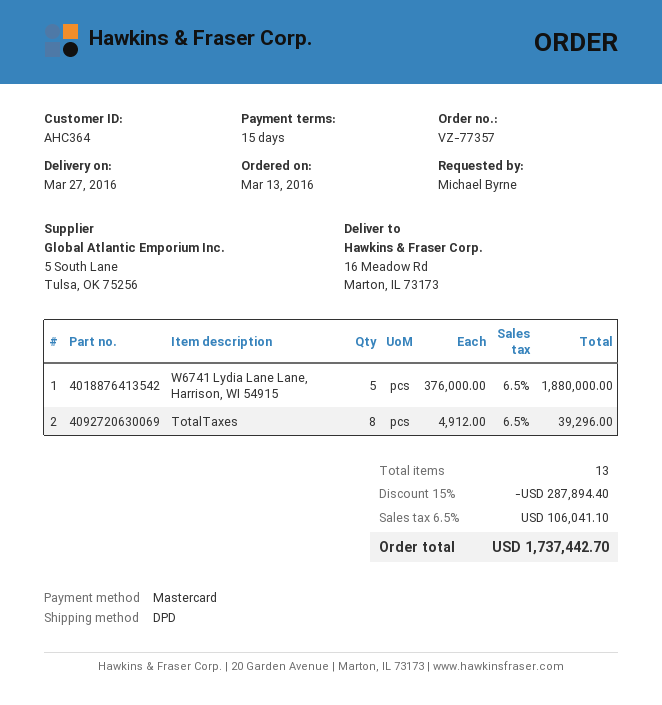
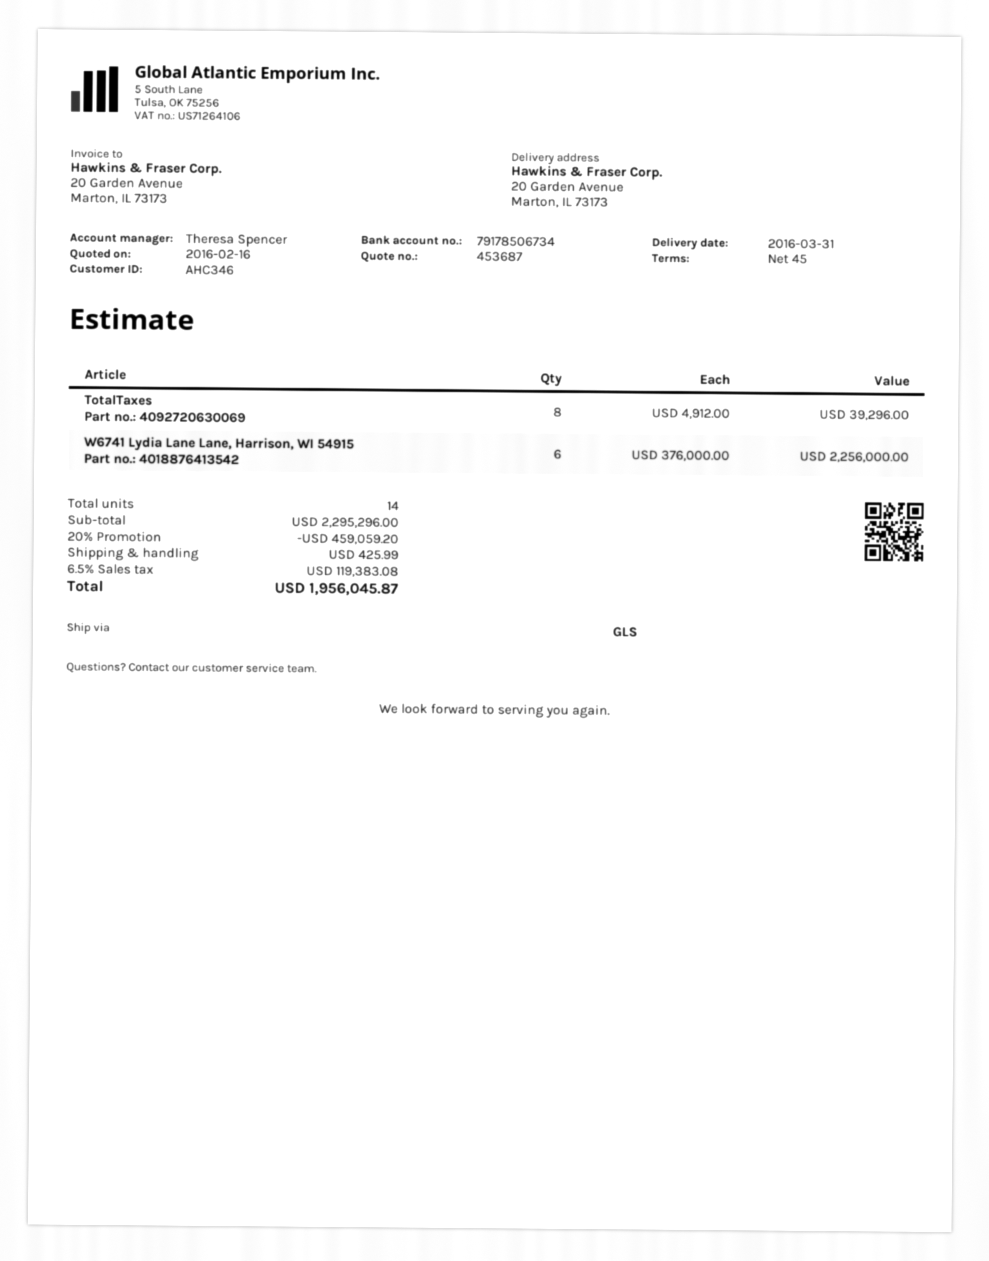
delivery date: 2016-03-27 -> 2016-03-31
payment terms: 15 days -> 45 days
customer number: AHC364 -> AHC346
shipping method: DPD -> GLS
ship to: 16 Meadow Rd, Marton, IL 73173 -> 20 Garden Avenue, Marton, IL 73173
W6741 Lydia Lane Lane, Harrison, WI 54915: 5 x 376000.00 = 1880000.00 -> 6 x 376000.00 = 2256000.00
total quantity: 13 -> 14
discount: 15% = 287894.40 -> 20% = 459059.20
shipping: none -> 425.99
tax: 6.5% = 106041.10 -> 6.5% = 119383.08
total: 1737442.70 -> 1956045.87

